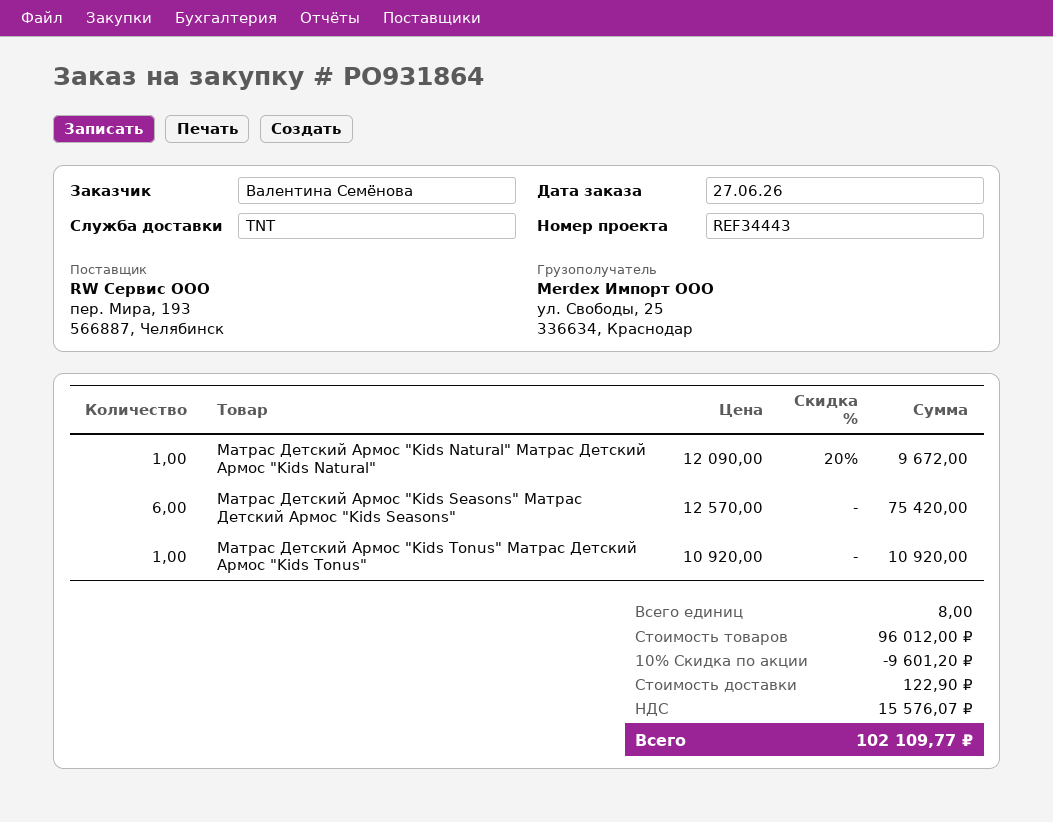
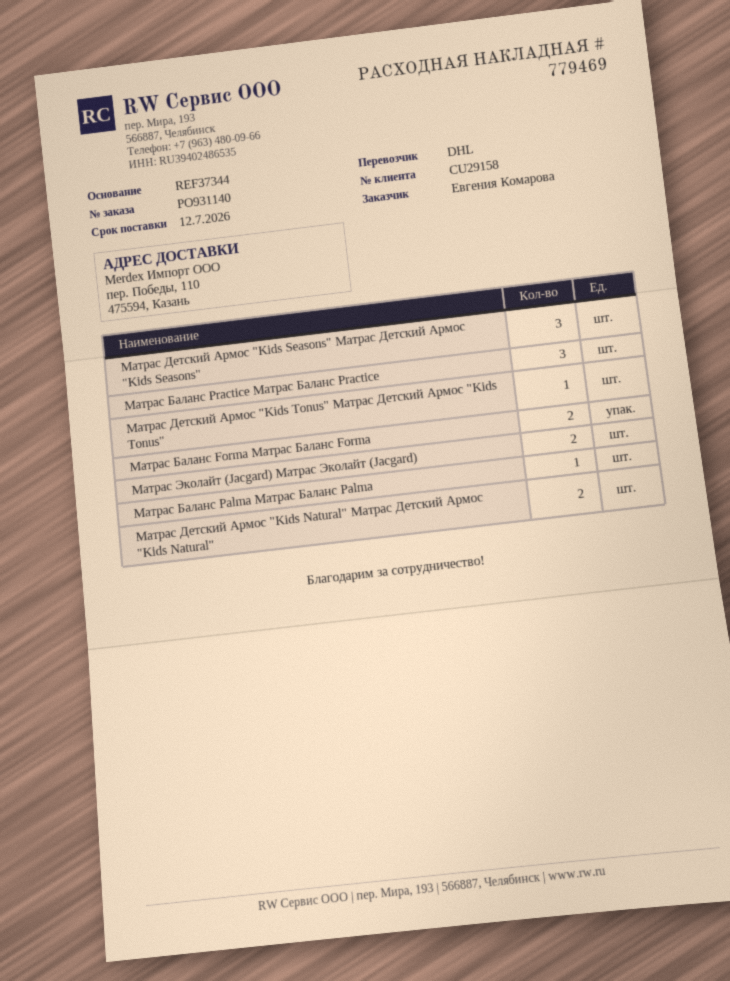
order number: PO931864 -> PO931140
reference: REF34443 -> REF37344
ordered by: Валентина Семёнова -> Евгения Комарова
shipping method: TNT -> DHL
ship to: ул. Свободы, 25, 336634, Краснодар -> пер. Победы, 110, 475594, Казань
Матрас Детский Армос "Kids Natural" Матрас Детский Армос "Kids Natural": 1 -> 2
Матрас Детский Армос "Kids Seasons" Матрас Детский Армос "Kids Seasons": 6 -> 3
Матрас Баланс Practice Матрас Баланс Practice: none -> 3
Матрас Баланс Forma Матрас Баланс Forma: none -> 2
Матрас Эколайт (Jacgard) Матрас Эколайт (Jacgard): none -> 2
Матрас Баланс Palma Матрас Баланс Palma: none -> 1

